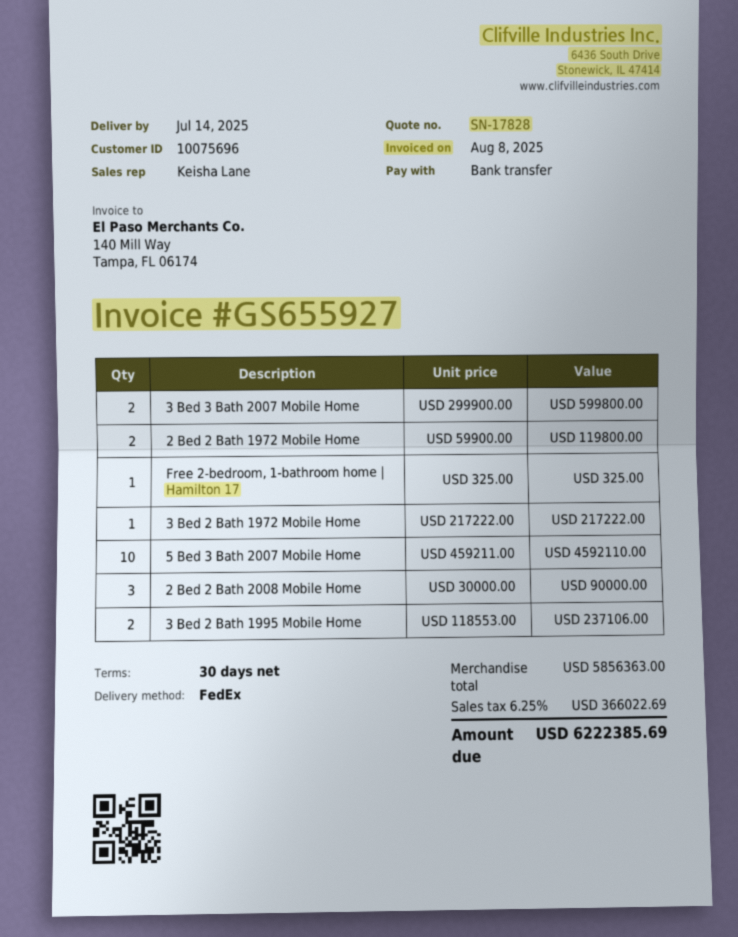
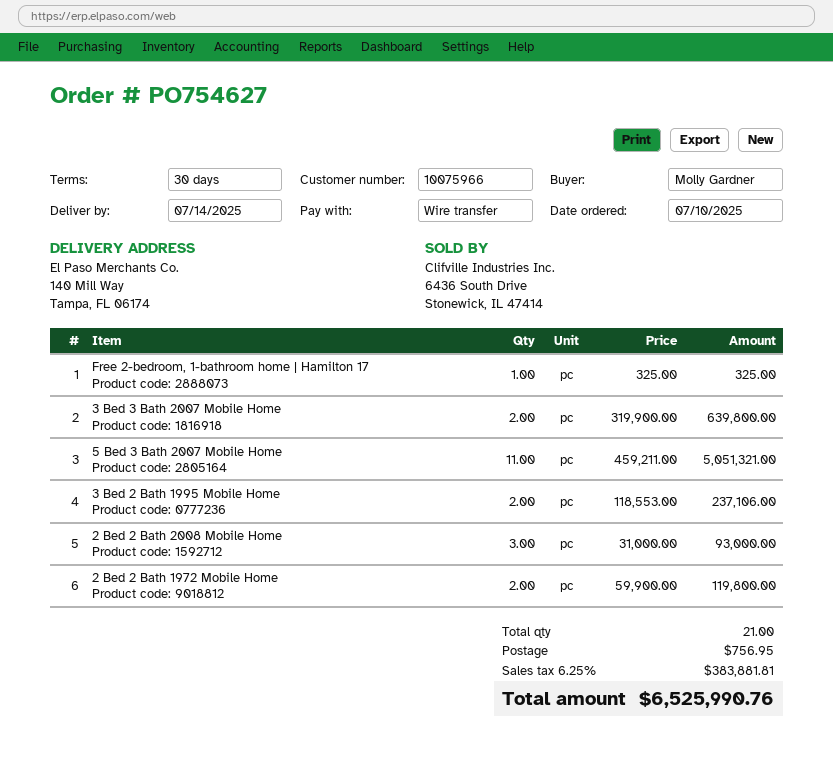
customer number: 10075696 -> 10075966
3 Bed 3 Bath 2007 Mobile Home: 2 x 299900.00 = 599800.00 -> 2 x 319900.00 = 639800.00
3 Bed 2 Bath 1972 Mobile Home: 1 x 217222.00 = 217222.00 -> none
5 Bed 3 Bath 2007 Mobile Home: 10 x 459211.00 = 4592110.00 -> 11 x 459211.00 = 5051321.00
2 Bed 2 Bath 2008 Mobile Home: 3 x 30000.00 = 90000.00 -> 3 x 31000.00 = 93000.00
shipping: none -> 756.95
tax: 6.25% = 366022.69 -> 6.25% = 383881.81
total: 6222385.69 -> 6525990.76

